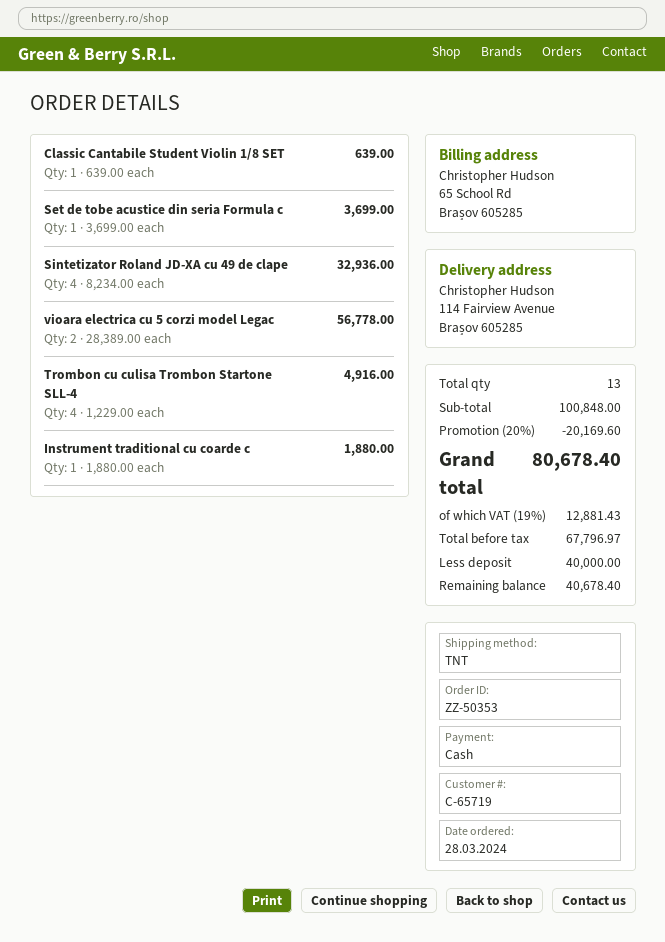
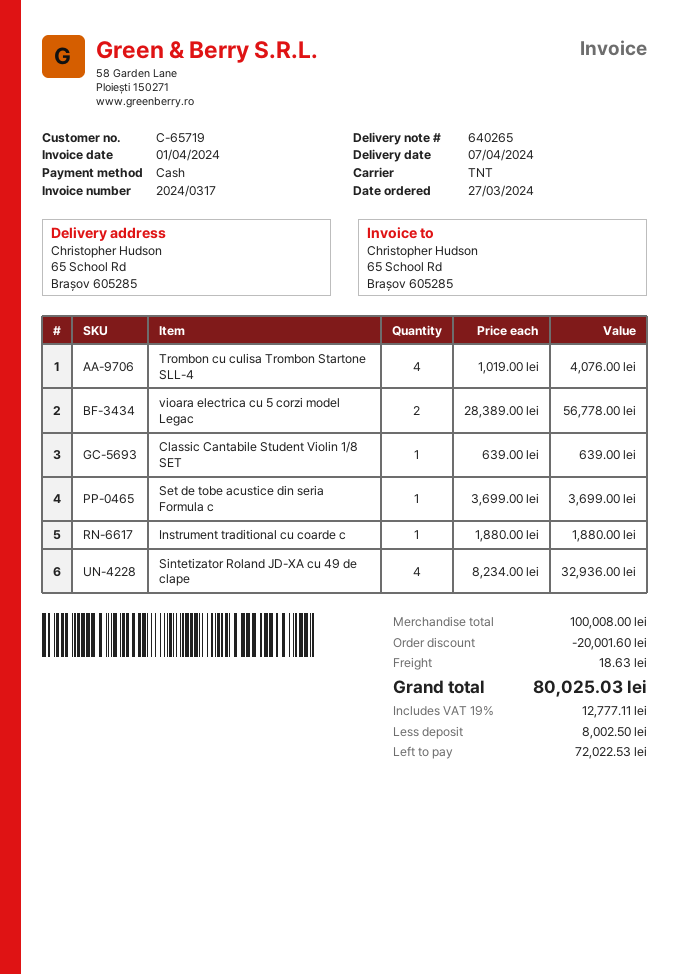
order date: 2024-03-28 -> 2024-03-27
ship to: 114 Fairview Avenue, Brașov 605285 -> 65 School Rd, Brașov 605285
Trombon cu culisa Trombon Startone SLL-4: 4 x 1229.00 = 4916.00 -> 4 x 1019.00 = 4076.00
subtotal: 100848.00 -> 100008.00
discount: 20169.60 -> 20001.60
shipping: none -> 18.63
tax: 19% = 12881.43 -> 19% = 12777.11
total: 80678.40 -> 80025.03
deposit: 40000.00 -> 8002.50
balance: 40678.40 -> 72022.53

